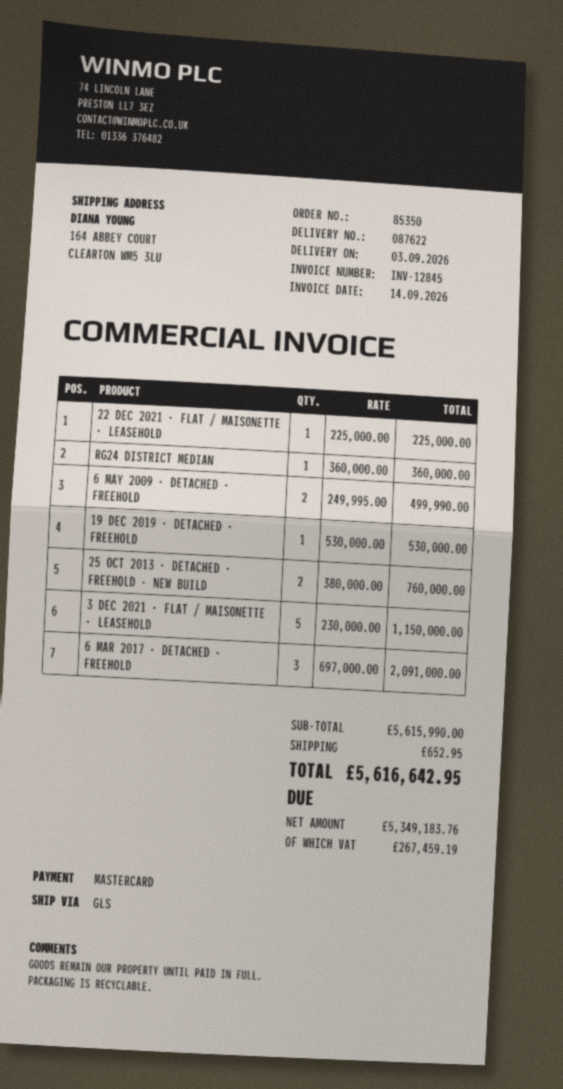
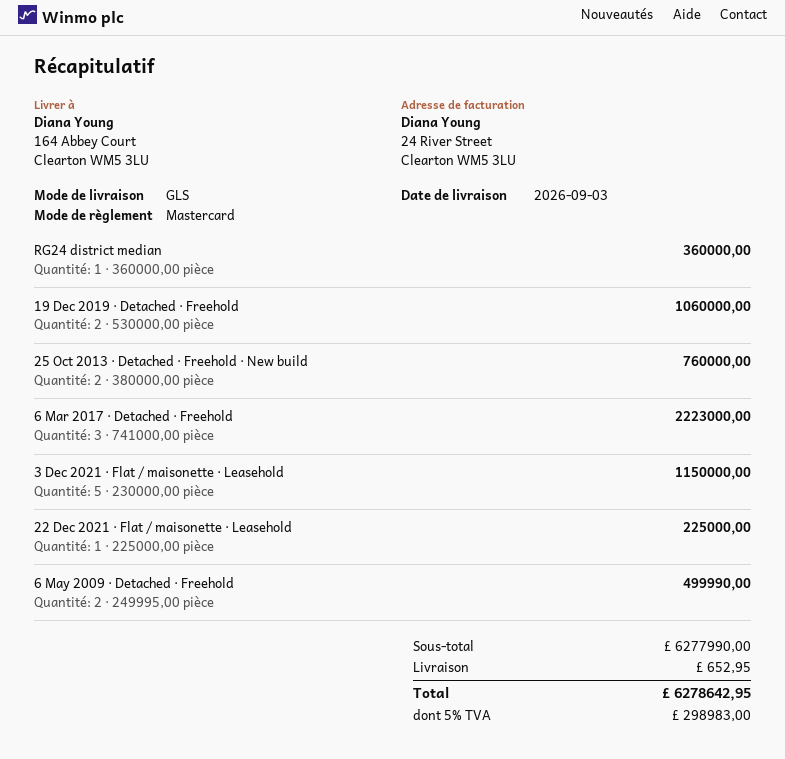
19 DEC 2019 · DETACHED · FREEHOLD: 1 x 530000.00 = 530000.00 -> 2 x 530000.00 = 1060000.00
6 MAR 2017 · DETACHED · FREEHOLD: 3 x 697000.00 = 2091000.00 -> 3 x 741000.00 = 2223000.00
subtotal: 5615990.00 -> 6277990.00
tax: 267459.19 -> 298983.00
total: 5616642.95 -> 6278642.95

